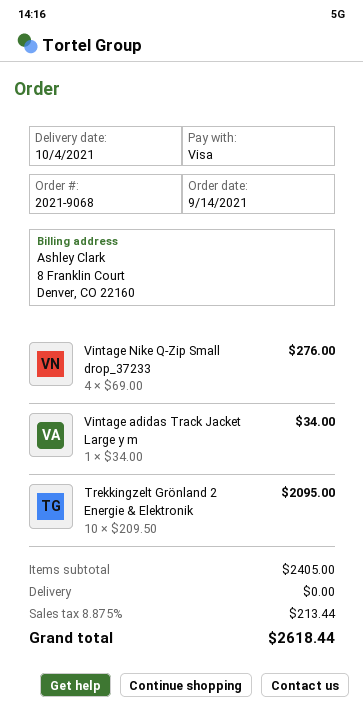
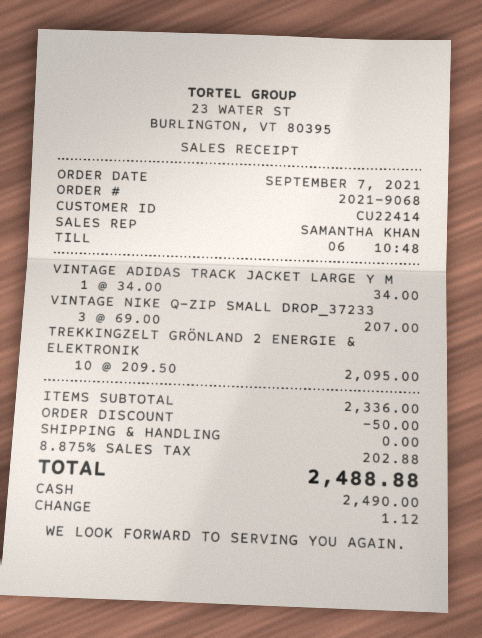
order date: 2021-09-14 -> 2021-09-07
payment method: Visa -> cash
Vintage Nike Q-Zip Small drop_37233: 4 x 69.00 = 276.00 -> 3 x 69.00 = 207.00
subtotal: 2405.00 -> 2336.00
discount: none -> 50.00
tax: 8.875% = 213.44 -> 8.875% = 202.88
total: 2618.44 -> 2488.88

